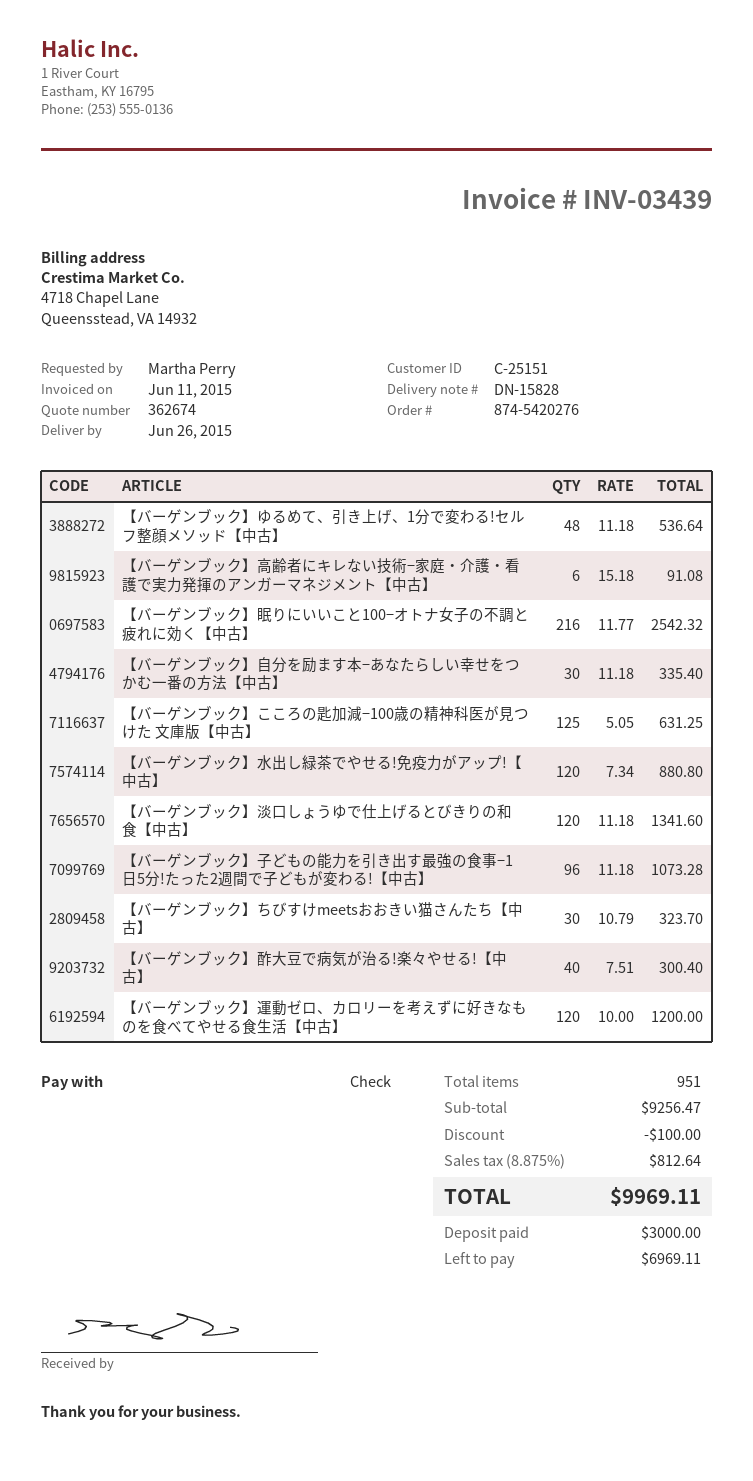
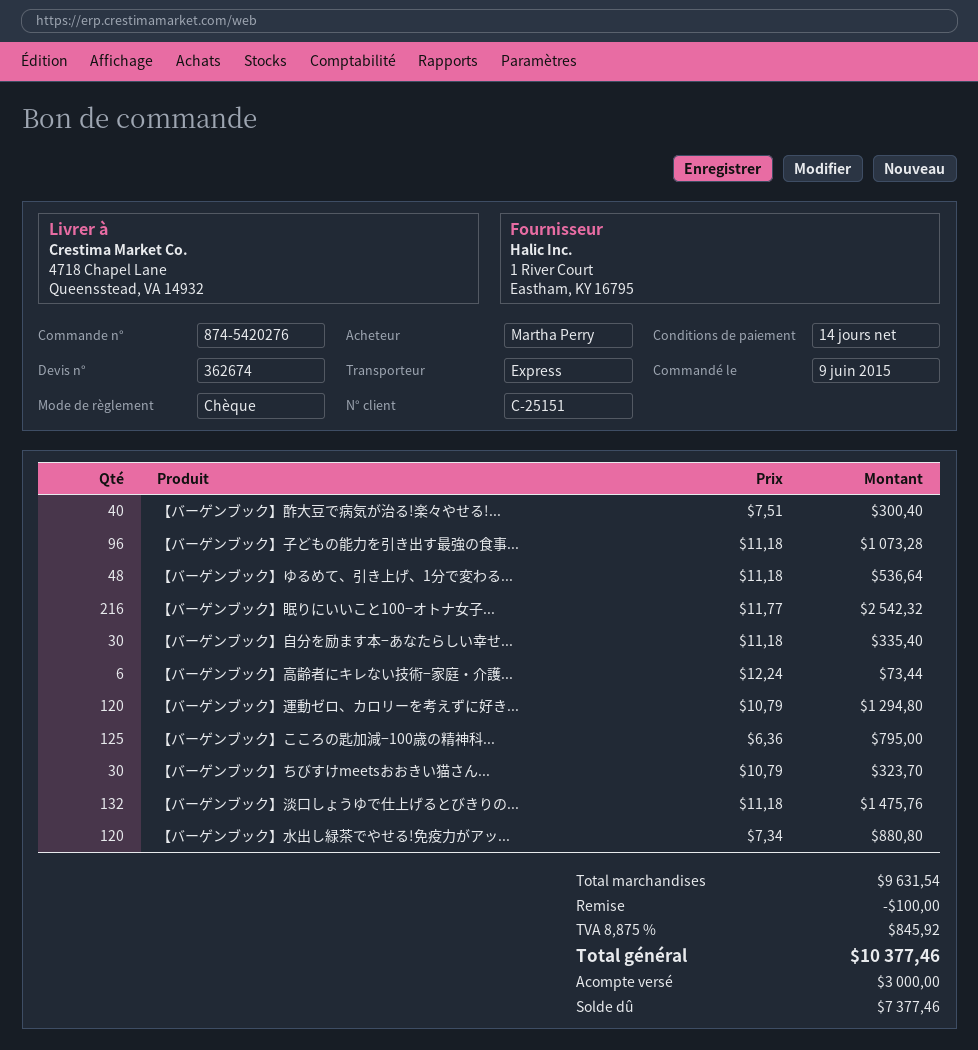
【バーゲンブック】高齢者にキレない技術−家庭・介護・看護で実力発揮のアンガーマネジメント【中古】: 6 x 15.18 = 91.08 -> 6 x 12.24 = 73.44
【バーゲンブック】こころの匙加減−100歳の精神科医が見つけた 文庫版【中古】: 125 x 5.05 = 631.25 -> 125 x 6.36 = 795.00
【バーゲンブック】淡口しょうゆで仕上げるとびきりの和食【中古】: 120 x 11.18 = 1341.60 -> 132 x 11.18 = 1475.76
【バーゲンブック】運動ゼロ、カロリーを考えずに好きなものを食べてやせる食生活【中古】: 120 x 10.00 = 1200.00 -> 120 x 10.79 = 1294.80
subtotal: 9256.47 -> 9631.54
tax: 8.875% = 812.64 -> 8.875% = 845.92
total: 9969.11 -> 10377.46
balance: 6969.11 -> 7377.46

